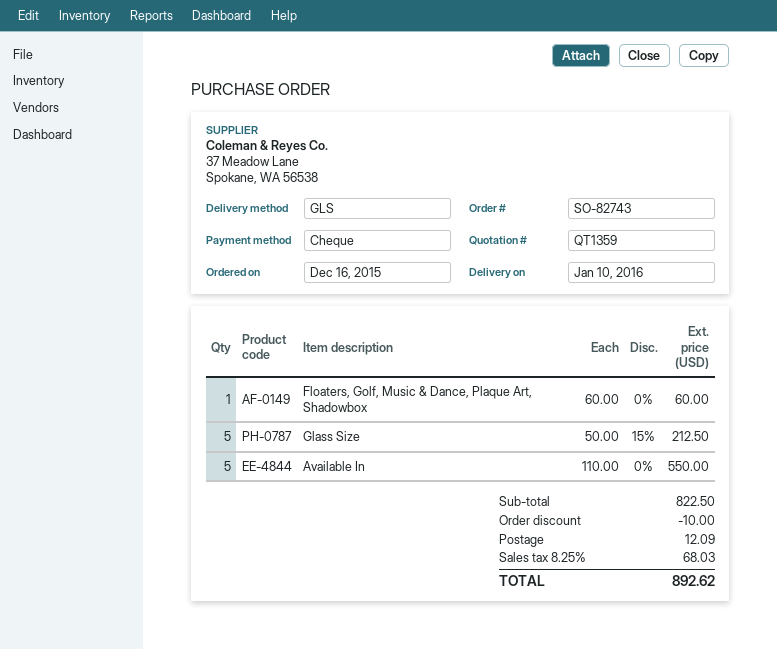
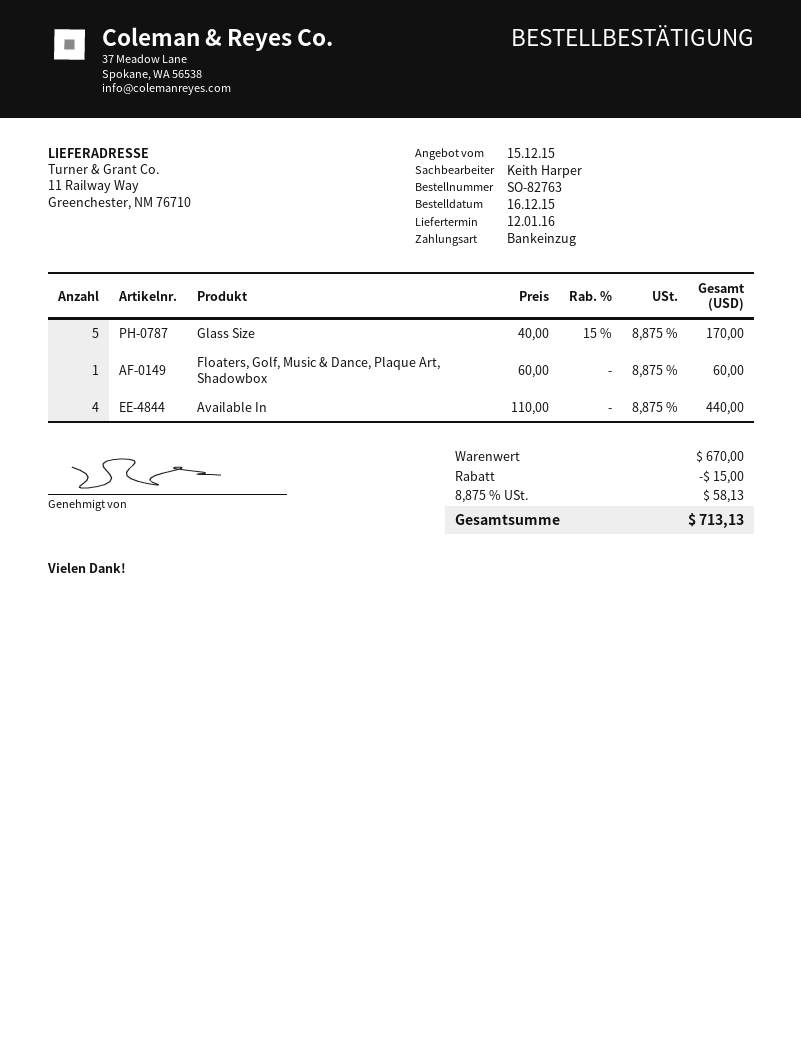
order number: SO-82743 -> SO-82763
delivery date: 2016-01-10 -> 2016-01-12
payment method: cheque -> direct debit
Glass Size: 5 x 50.00 - 15% = 212.50 -> 5 x 40.00 - 15% = 170.00
Available In: 5 x 110.00 = 550.00 -> 4 x 110.00 = 440.00
subtotal: 822.50 -> 670.00
discount: 10.00 -> 15.00
shipping: 12.09 -> none
tax: 8.25% = 68.03 -> 8.875% = 58.13
total: 892.62 -> 713.13

